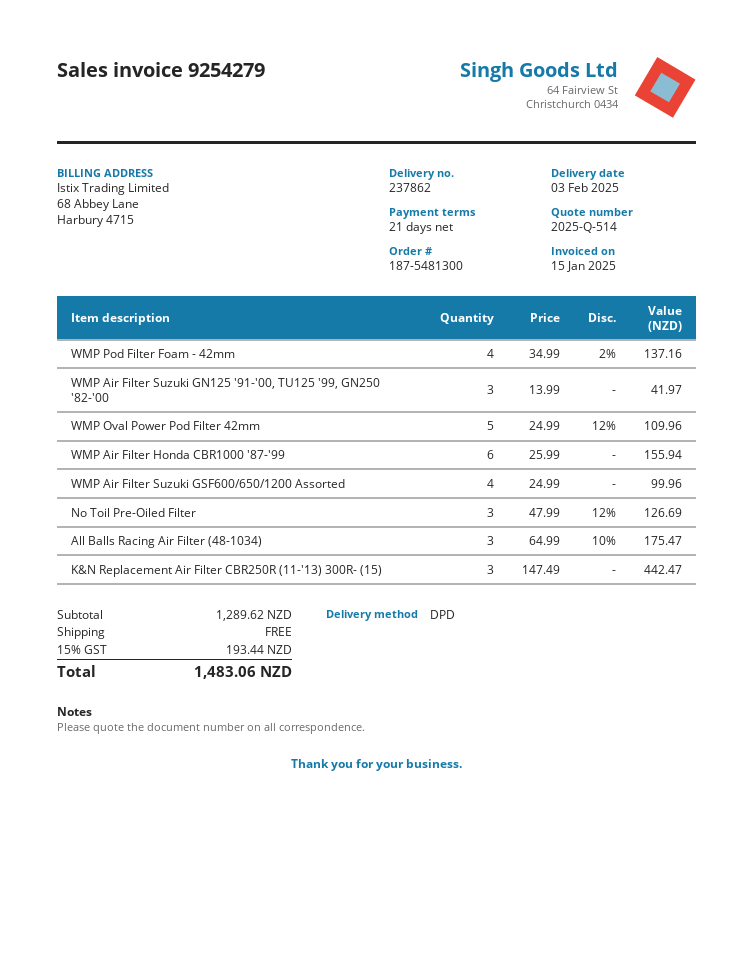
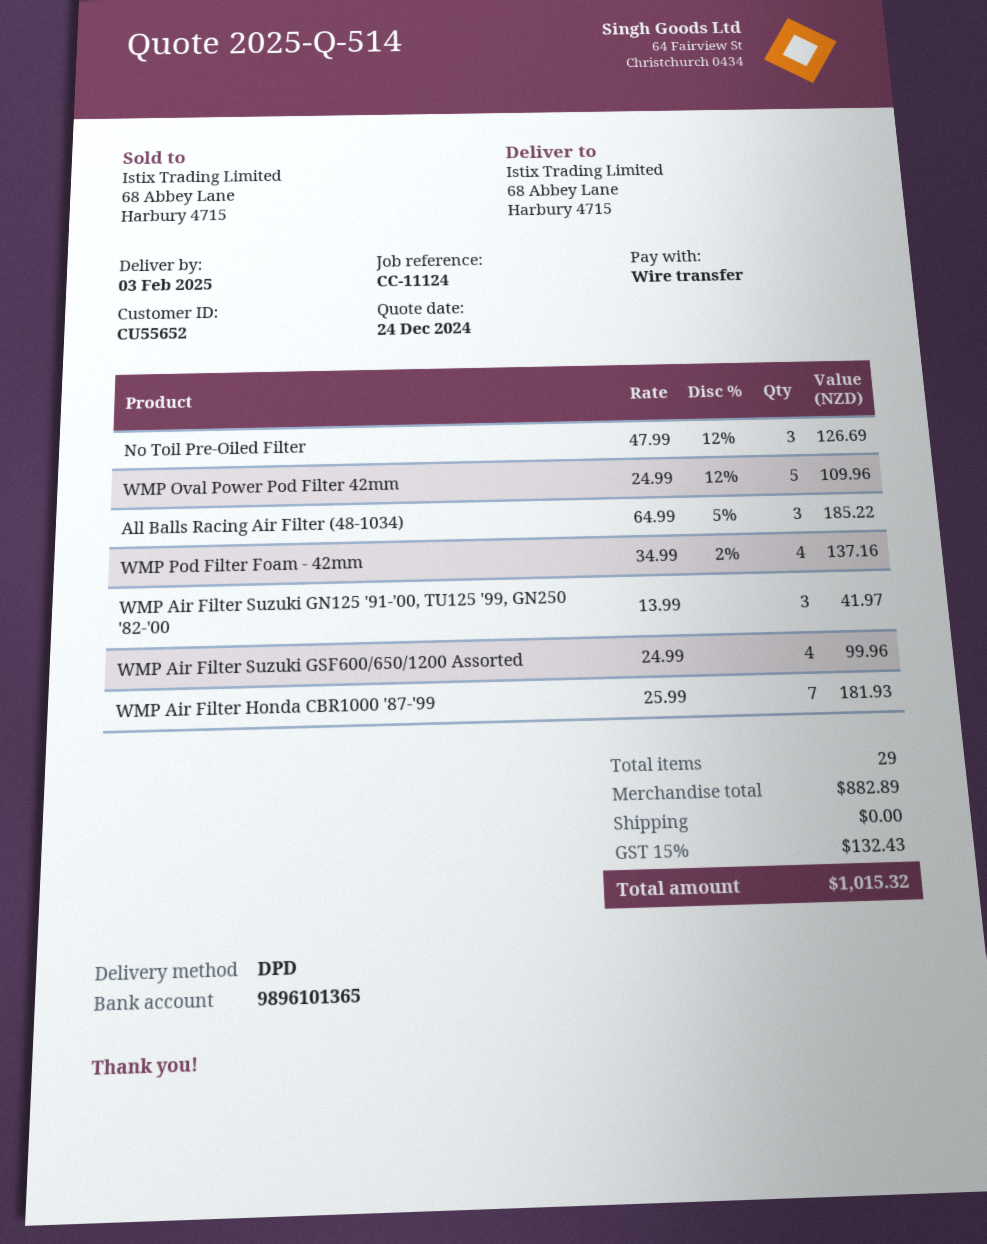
WMP Air Filter Honda CBR1000 '87-'99: 6 x 25.99 = 155.94 -> 7 x 25.99 = 181.93
All Balls Racing Air Filter (48-1034): 3 x 64.99 - 10% = 175.47 -> 3 x 64.99 - 5% = 185.22
K&N Replacement Air Filter CBR250R (11-'13) 300R- (15): 3 x 147.49 = 442.47 -> none
subtotal: 1289.62 -> 882.89
tax: 15% = 193.44 -> 15% = 132.43
total: 1483.06 -> 1015.32

